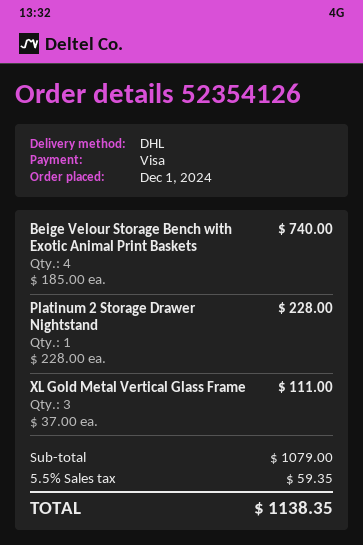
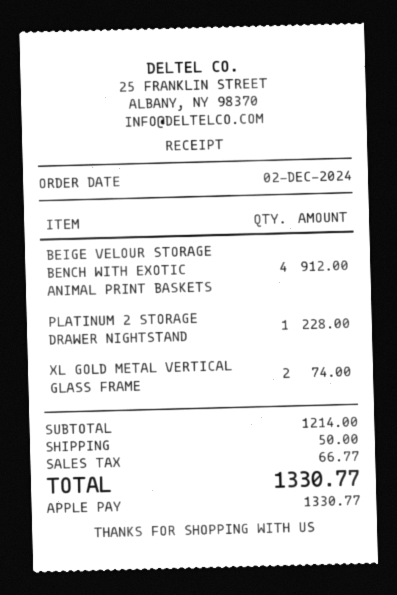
order date: 2024-12-01 -> 2024-12-02
payment method: Visa -> Apple Pay
Beige Velour Storage Bench with Exotic Animal Print Baskets: 4 for 740.00 -> 4 for 912.00
XL Gold Metal Vertical Glass Frame: 3 for 111.00 -> 2 for 74.00
subtotal: 1079.00 -> 1214.00
shipping: none -> 50.00
tax: 59.35 -> 66.77
total: 1138.35 -> 1330.77

